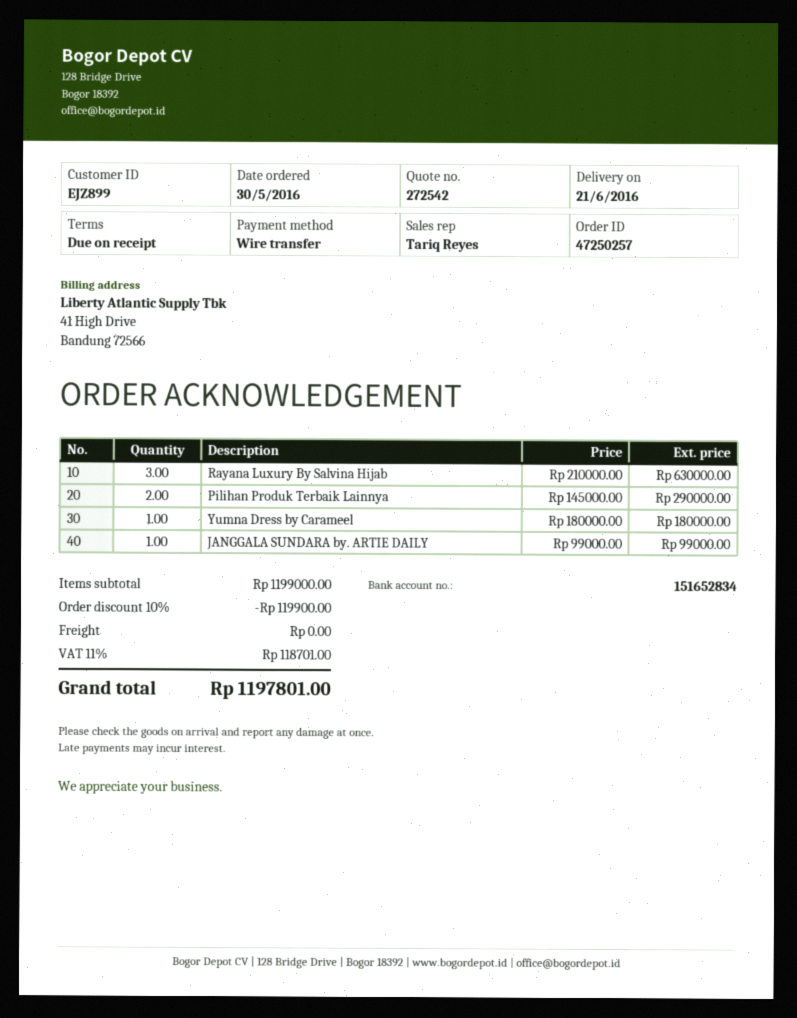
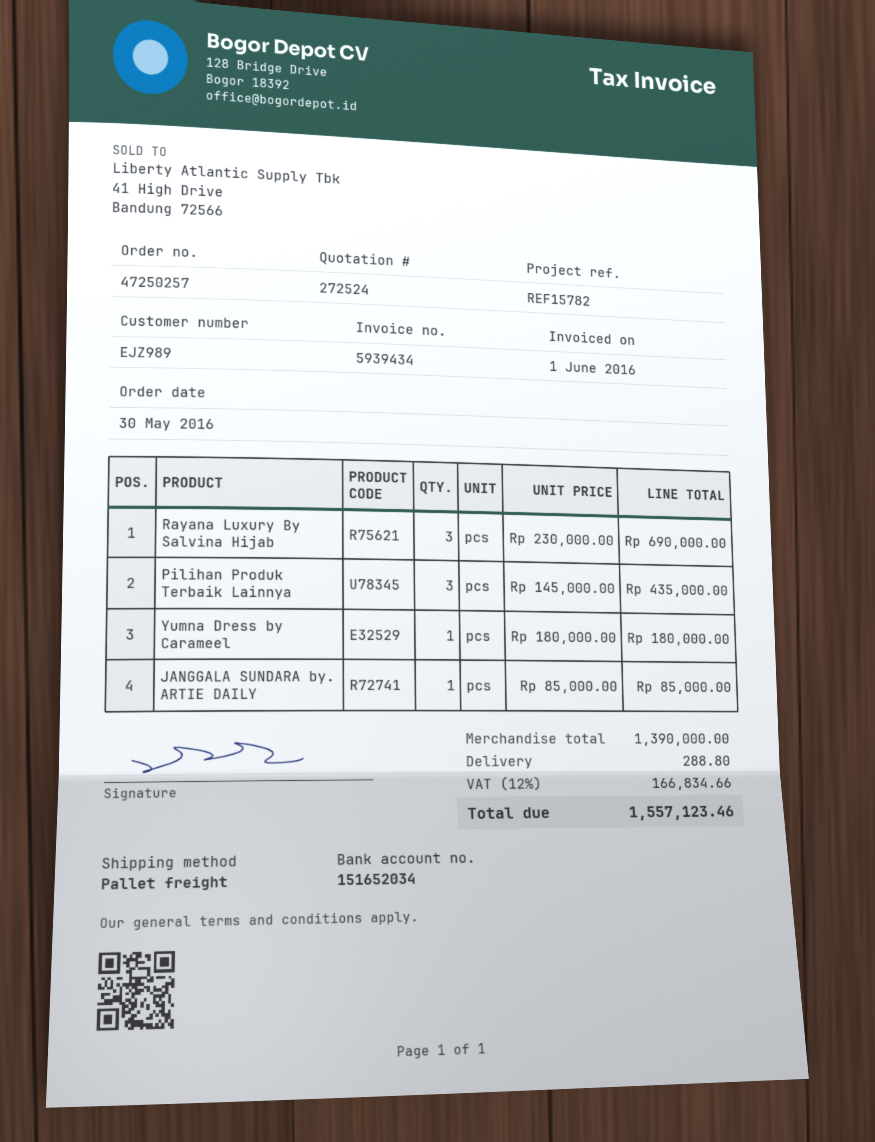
quote number: 272542 -> 272524
customer number: EJZ899 -> EJZ989
bank account: 151652834 -> 151652034
Rayana Luxury By Salvina Hijab: 3 x 210000.00 = 630000.00 -> 3 x 230000.00 = 690000.00
Pilihan Produk Terbaik Lainnya: 2 x 145000.00 = 290000.00 -> 3 x 145000.00 = 435000.00
JANGGALA SUNDARA by. ARTIE DAILY: 1 x 99000.00 = 99000.00 -> 1 x 85000.00 = 85000.00
subtotal: 1199000.00 -> 1390000.00
discount: 10% = 119900.00 -> none
shipping: 0.00 -> 288.80
tax: 11% = 118701.00 -> 12% = 166834.66
total: 1197801.00 -> 1557123.46

